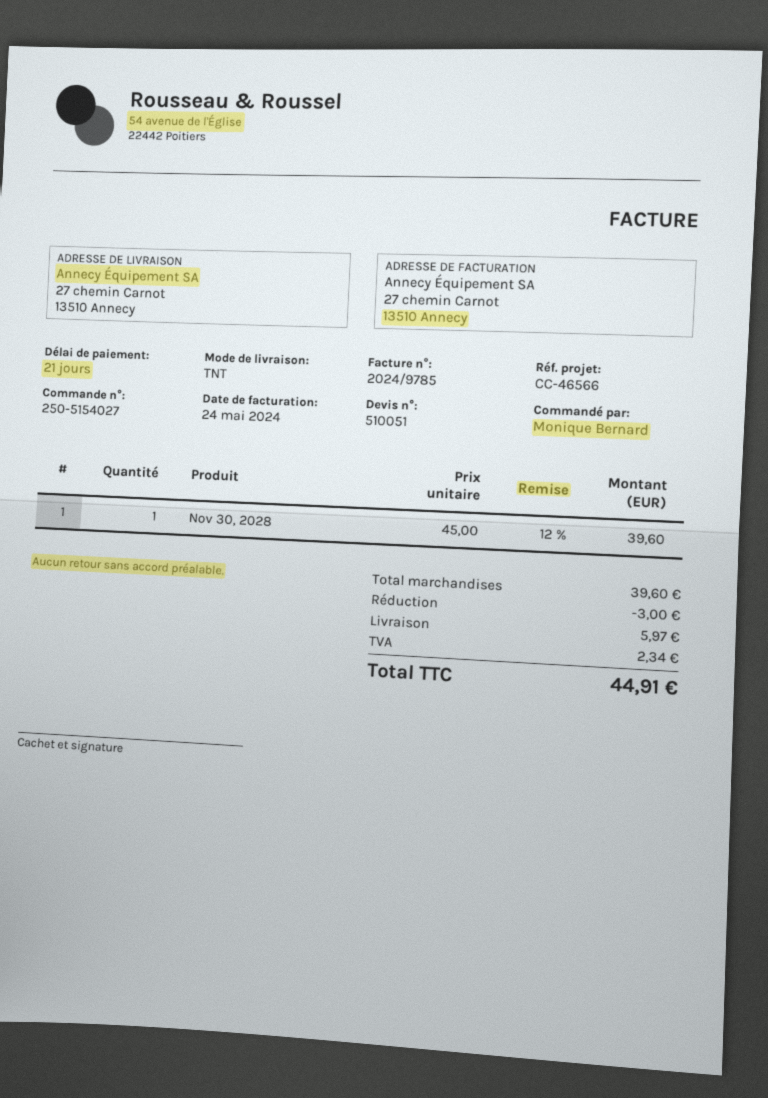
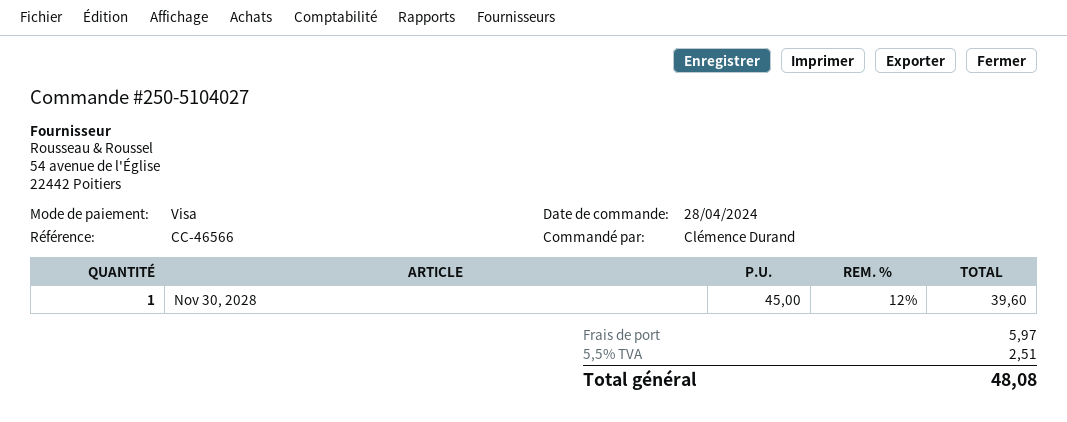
order number: 250-5154027 -> 250-5104027
ordered by: Monique Bernard -> Clémence Durand
discount: 3.00 -> none
tax: 2.34 -> 2.51
total: 44.91 -> 48.08

